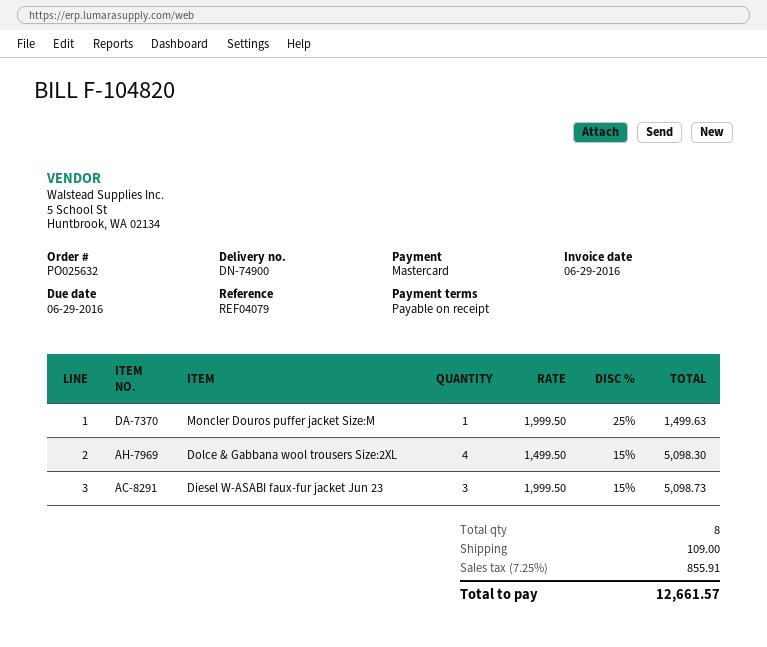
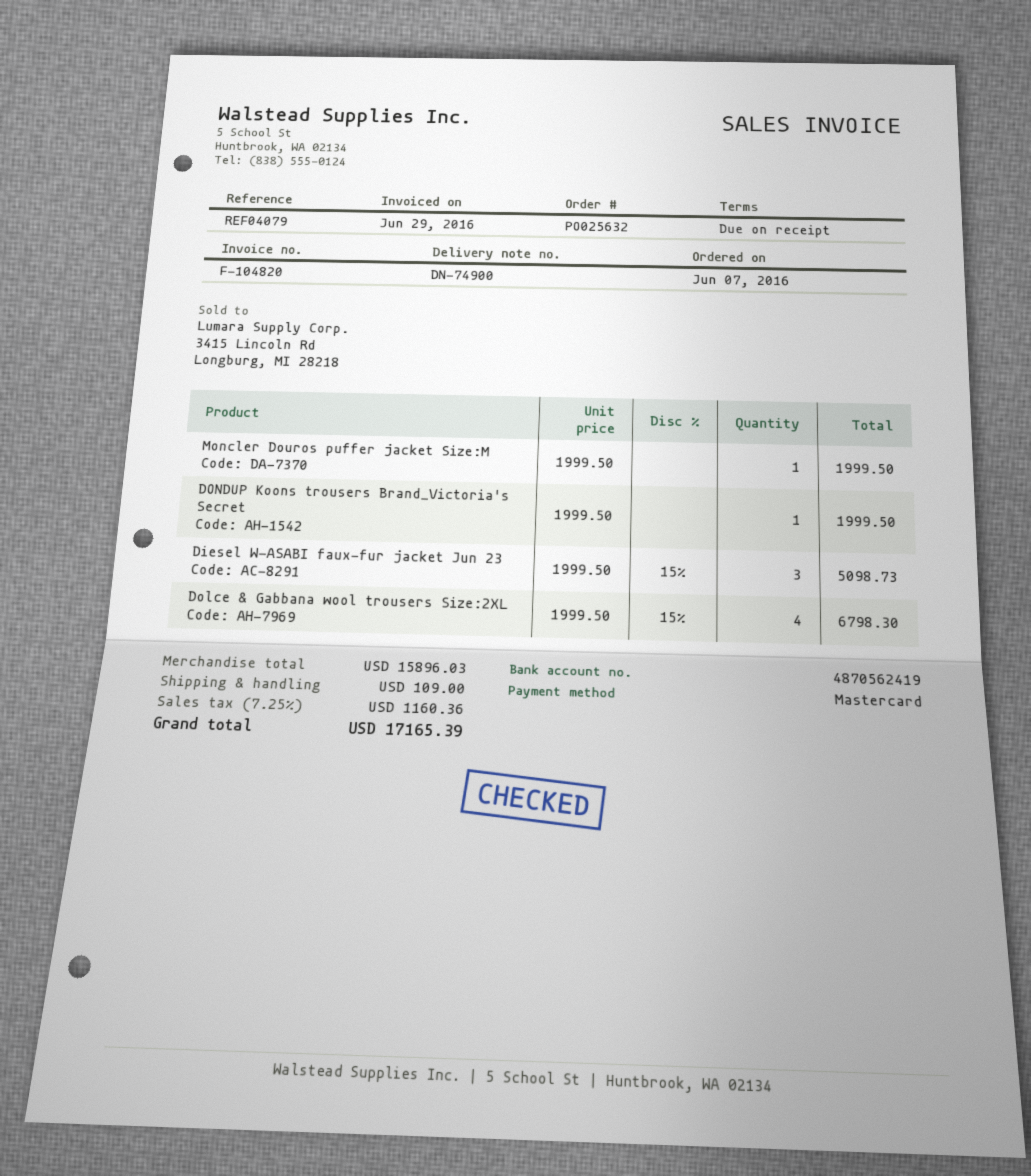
Moncler Douros puffer jacket Size:M: 1 x 1999.50 - 25% = 1499.63 -> 1 x 1999.50 = 1999.50
Dolce & Gabbana wool trousers Size:2XL: 4 x 1499.50 - 15% = 5098.30 -> 4 x 1999.50 - 15% = 6798.30
DONDUP Koons trousers Brand_Victoria's Secret: none -> 1 x 1999.50 = 1999.50
tax: 7.25% = 855.91 -> 7.25% = 1160.36
total: 12661.57 -> 17165.39

